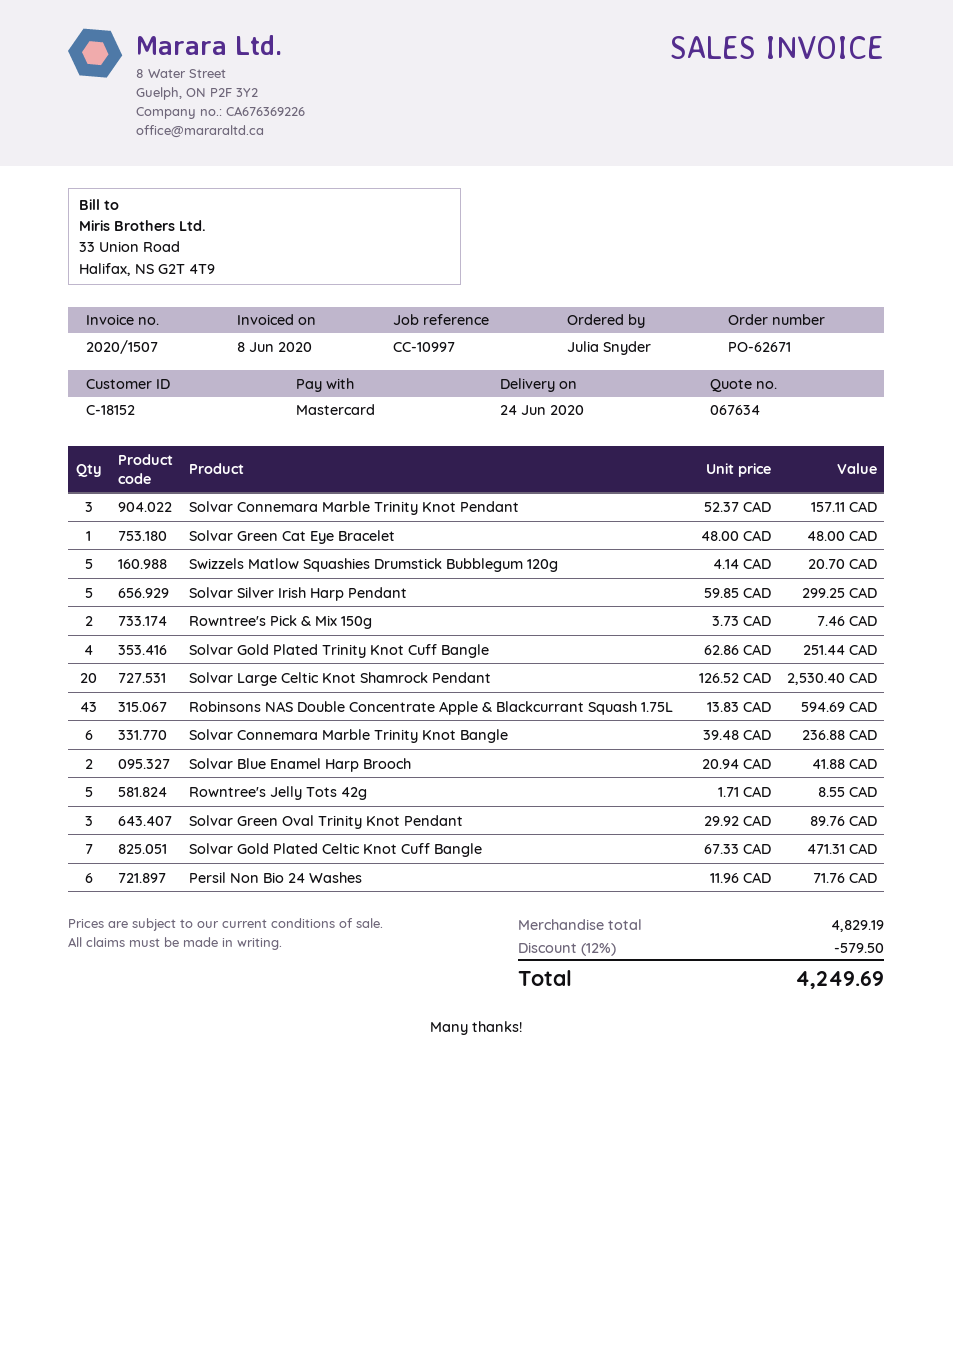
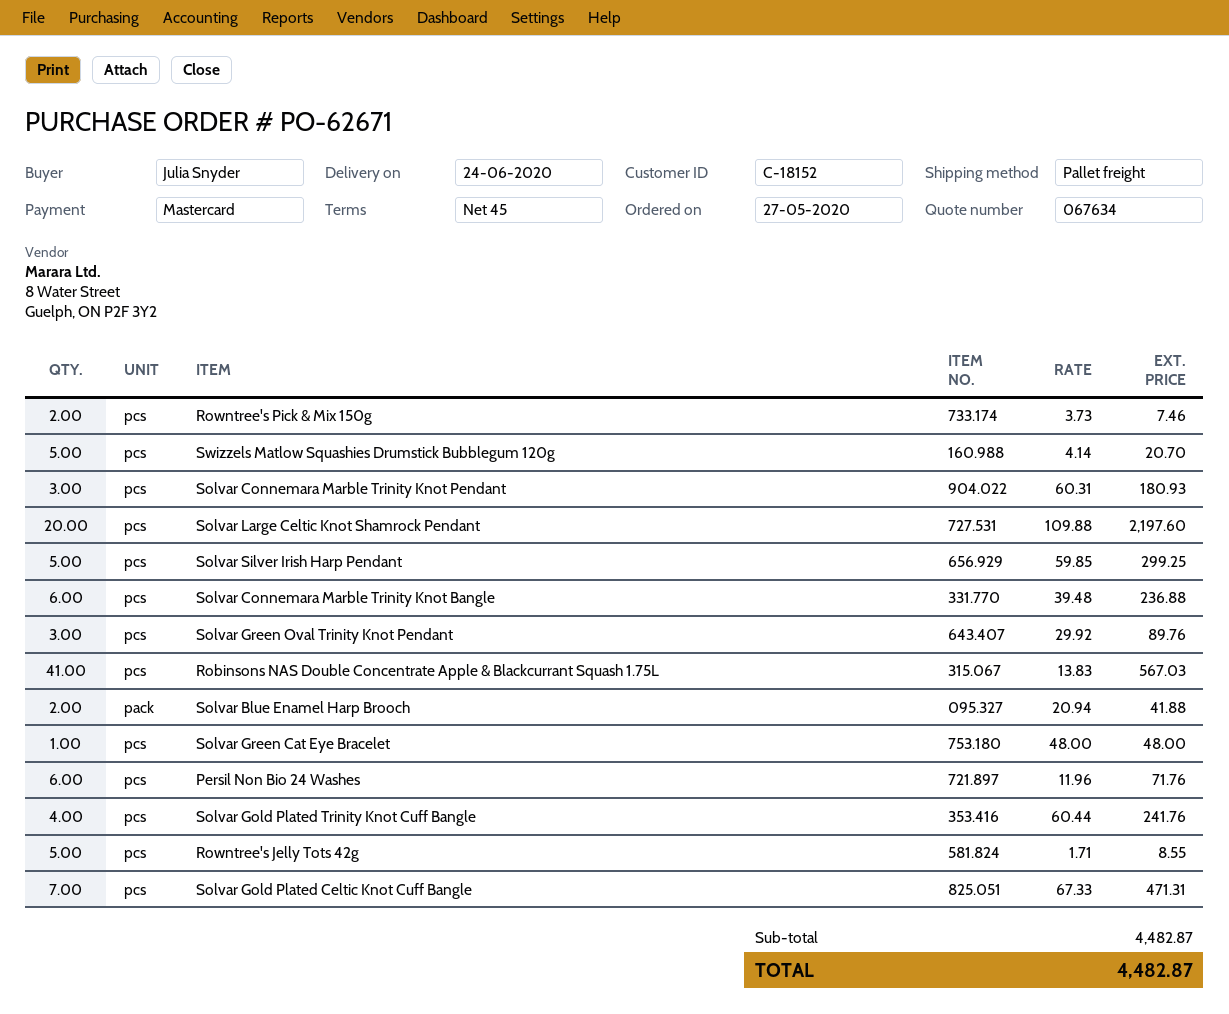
Solvar Connemara Marble Trinity Knot Pendant: 3 x 52.37 = 157.11 -> 3 x 60.31 = 180.93
Solvar Gold Plated Trinity Knot Cuff Bangle: 4 x 62.86 = 251.44 -> 4 x 60.44 = 241.76
Solvar Large Celtic Knot Shamrock Pendant: 20 x 126.52 = 2530.40 -> 20 x 109.88 = 2197.60
Robinsons NAS Double Concentrate Apple & Blackcurrant Squash 1.75L: 43 x 13.83 = 594.69 -> 41 x 13.83 = 567.03
subtotal: 4829.19 -> 4482.87
discount: 12% = 579.50 -> none
total: 4249.69 -> 4482.87

